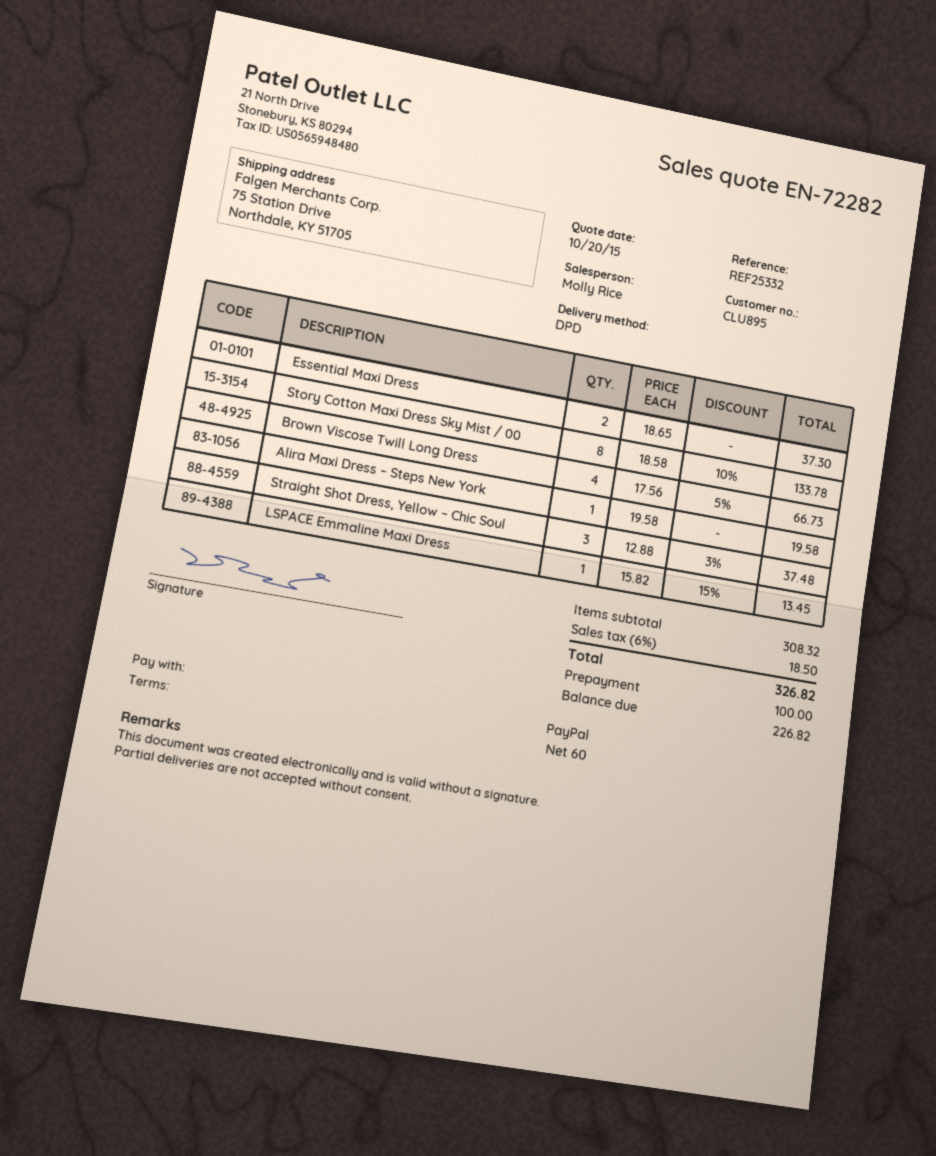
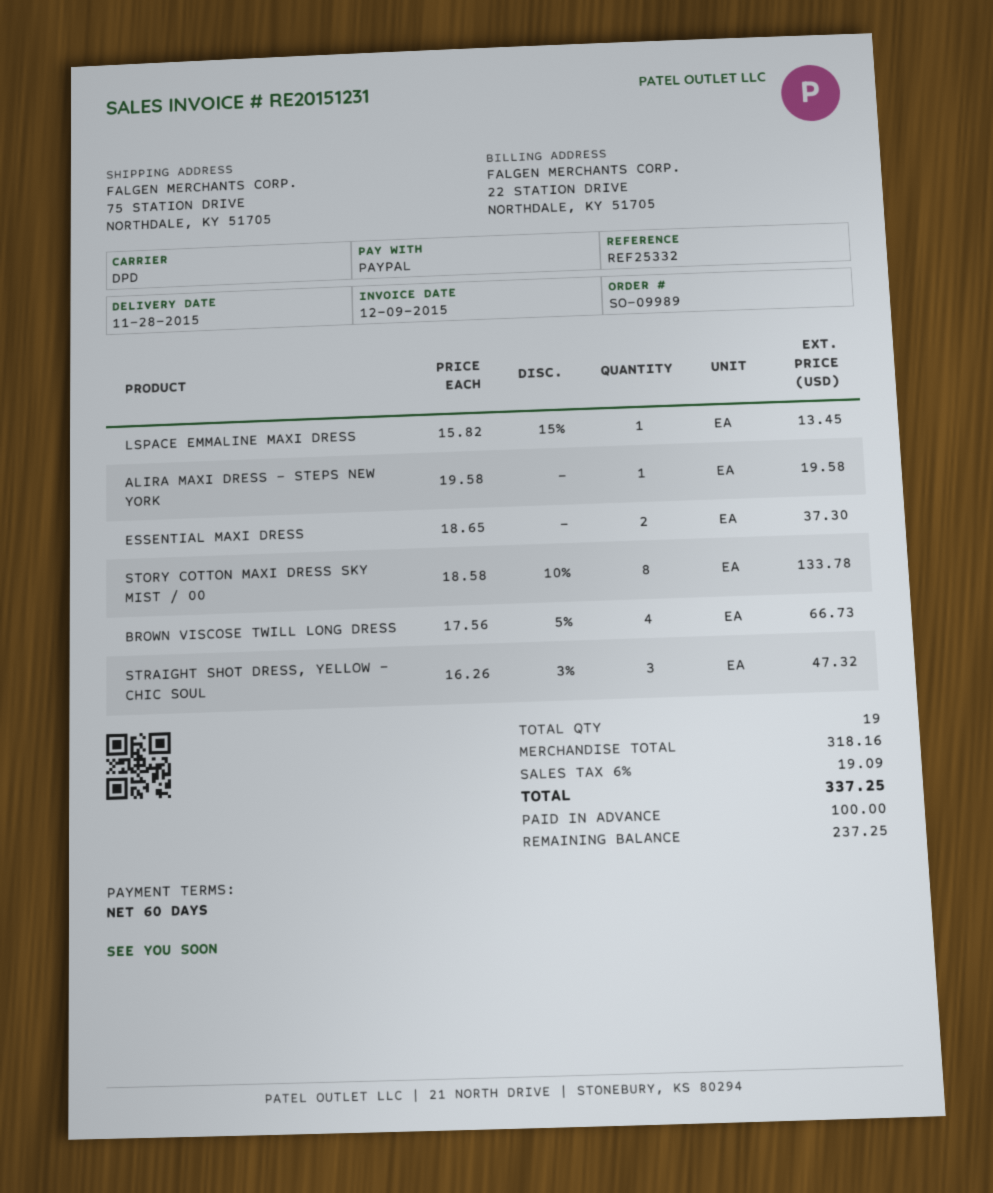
Straight Shot Dress, Yellow – Chic Soul: 3 x 12.88 - 3% = 37.48 -> 3 x 16.26 - 3% = 47.32
subtotal: 308.32 -> 318.16
tax: 6% = 18.50 -> 6% = 19.09
total: 326.82 -> 337.25
balance: 226.82 -> 237.25

